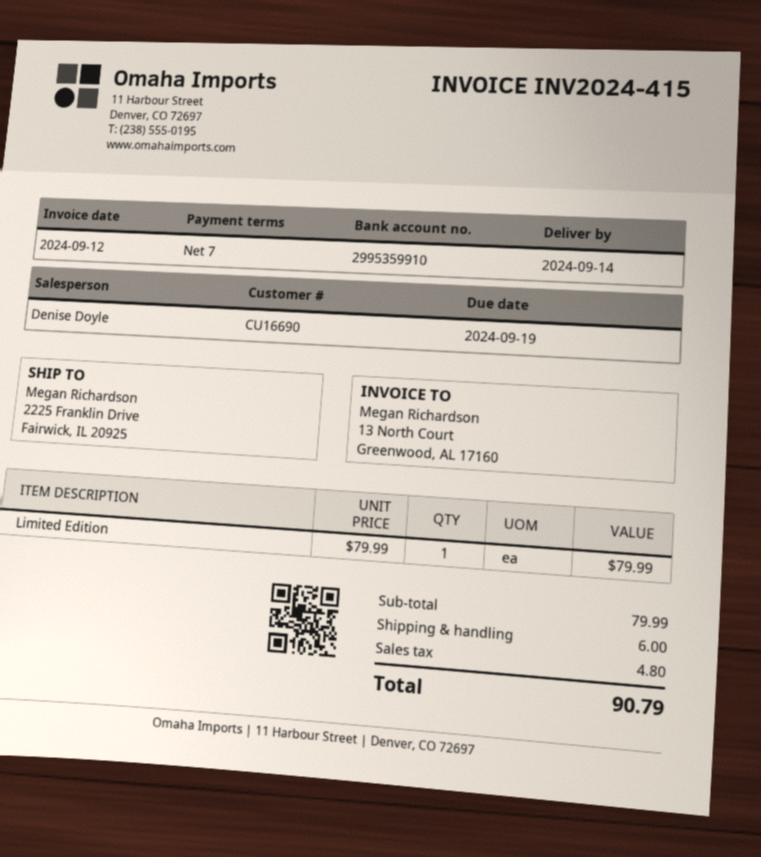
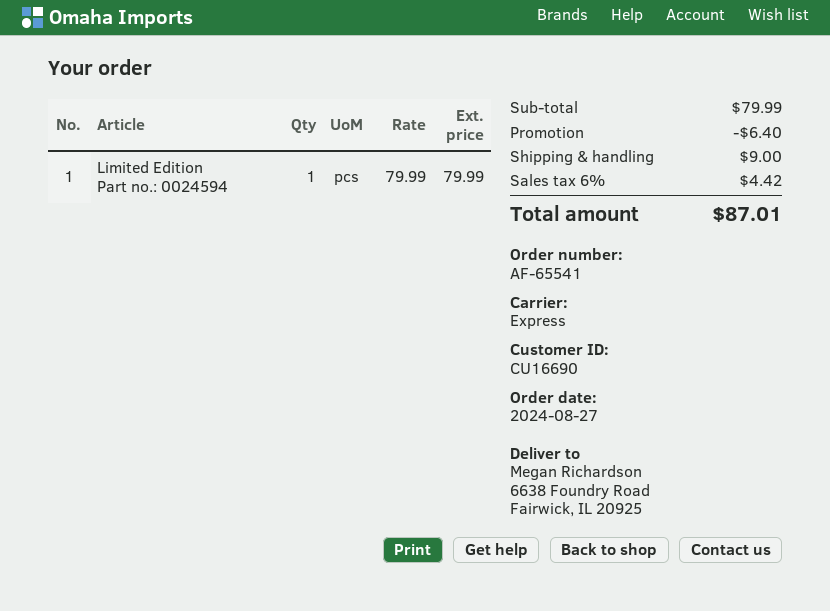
ship to: 2225 Franklin Drive, Fairwick, IL 20925 -> 6638 Foundry Road, Fairwick, IL 20925
discount: none -> 6.40
shipping: 6.00 -> 9.00
tax: 4.80 -> 4.42
total: 90.79 -> 87.01

